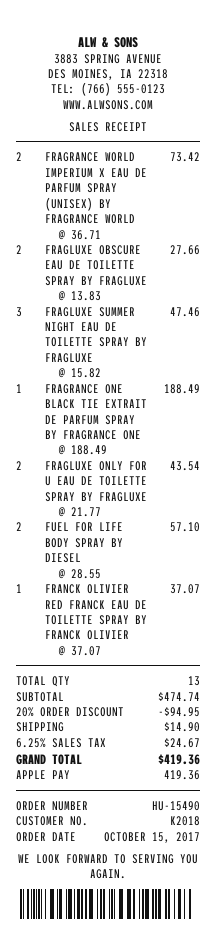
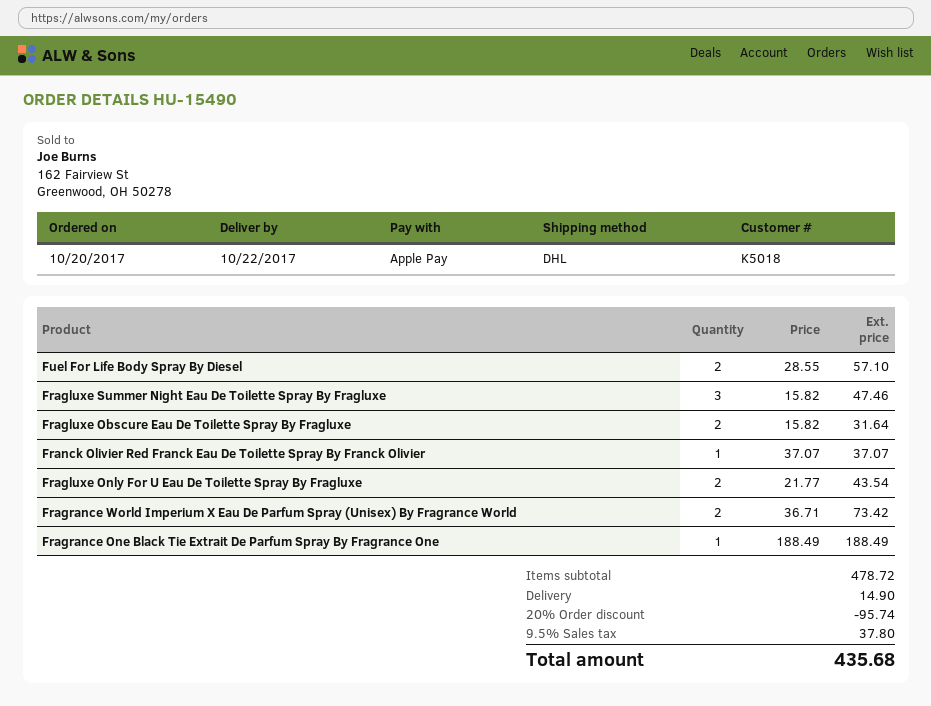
order date: 2017-10-15 -> 2017-10-20
customer number: K2018 -> K5018
FRAGLUXE OBSCURE EAU DE TOILETTE SPRAY BY FRAGLUXE: 2 x 13.83 = 27.66 -> 2 x 15.82 = 31.64
subtotal: 474.74 -> 478.72
discount: 20% = 94.95 -> 20% = 95.74
tax: 6.25% = 24.67 -> 9.5% = 37.80
total: 419.36 -> 435.68

